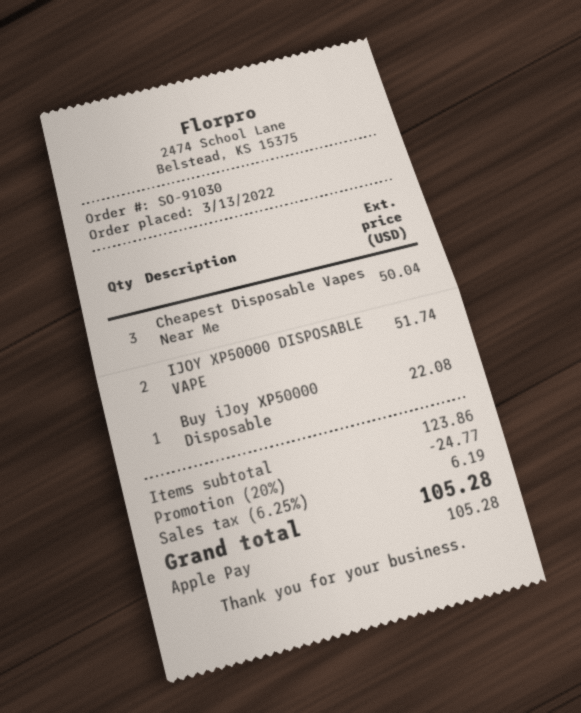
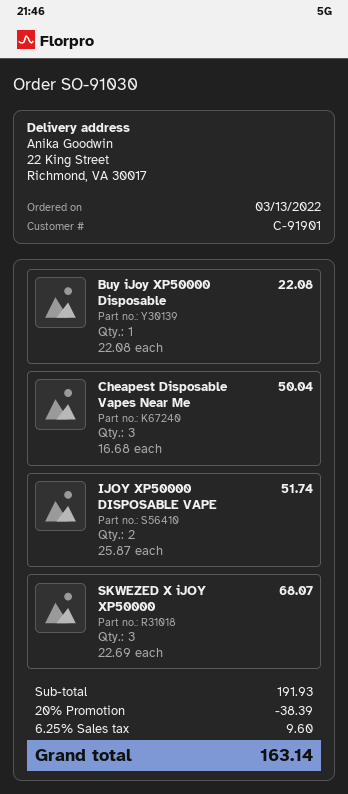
SKWEZED X iJOY XP50000: none -> 3 for 68.07
subtotal: 123.86 -> 191.93
discount: 20% = 24.77 -> 20% = 38.39
tax: 6.25% = 6.19 -> 6.25% = 9.60
total: 105.28 -> 163.14

